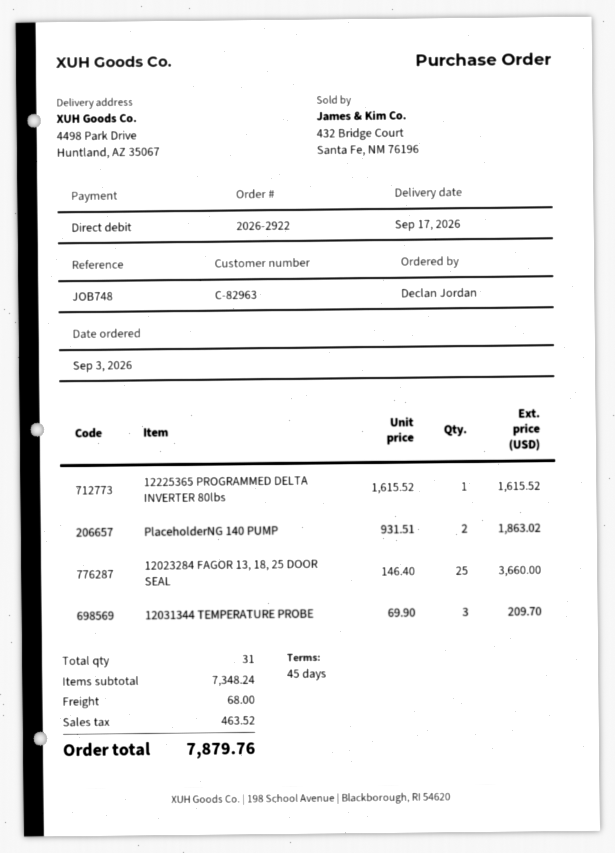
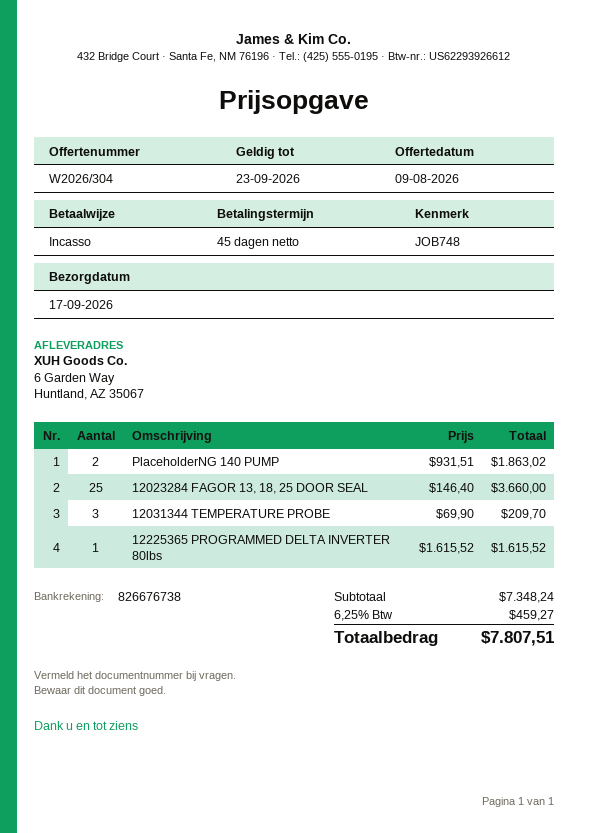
ship to: 4498 Park Drive, Huntland, AZ 35067 -> 6 Garden Way, Huntland, AZ 35067
shipping: 68.00 -> none
tax: 463.52 -> 459.27
total: 7879.76 -> 7807.51

